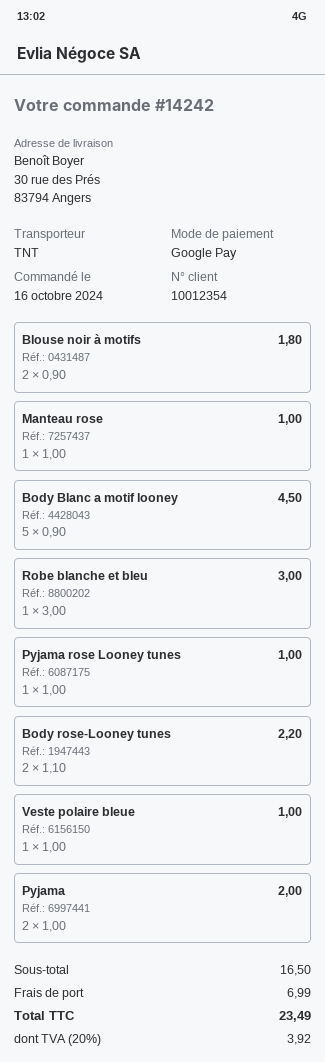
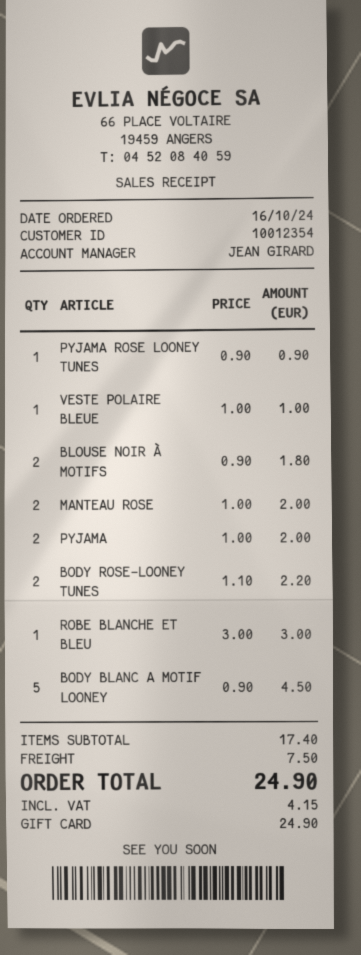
payment method: Google Pay -> gift card
Manteau rose: 1 x 1.00 = 1.00 -> 2 x 1.00 = 2.00
Pyjama rose Looney tunes: 1 x 1.00 = 1.00 -> 1 x 0.90 = 0.90
subtotal: 16.50 -> 17.40
shipping: 6.99 -> 7.50
tax: 3.92 -> 4.15
total: 23.49 -> 24.90

